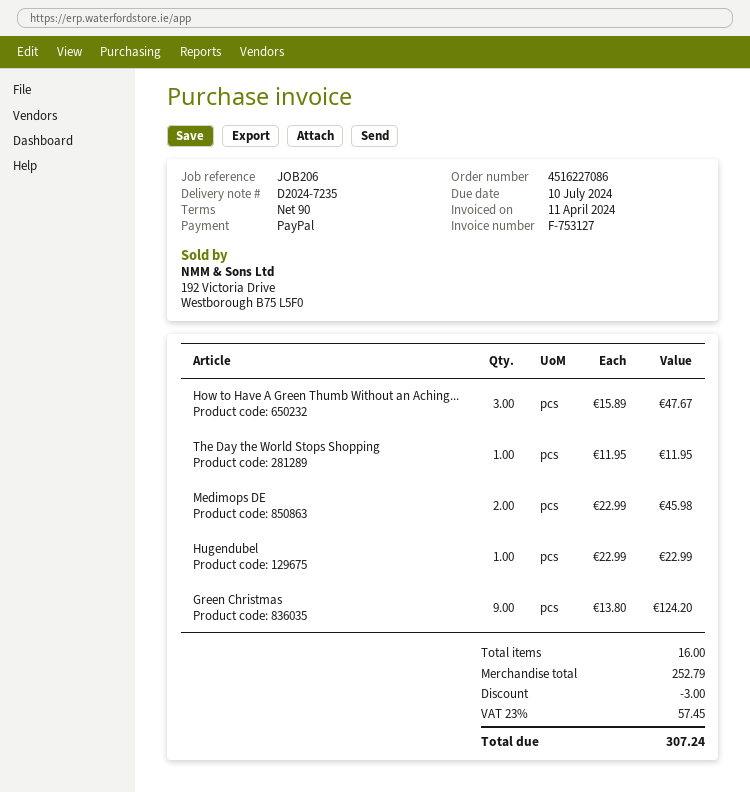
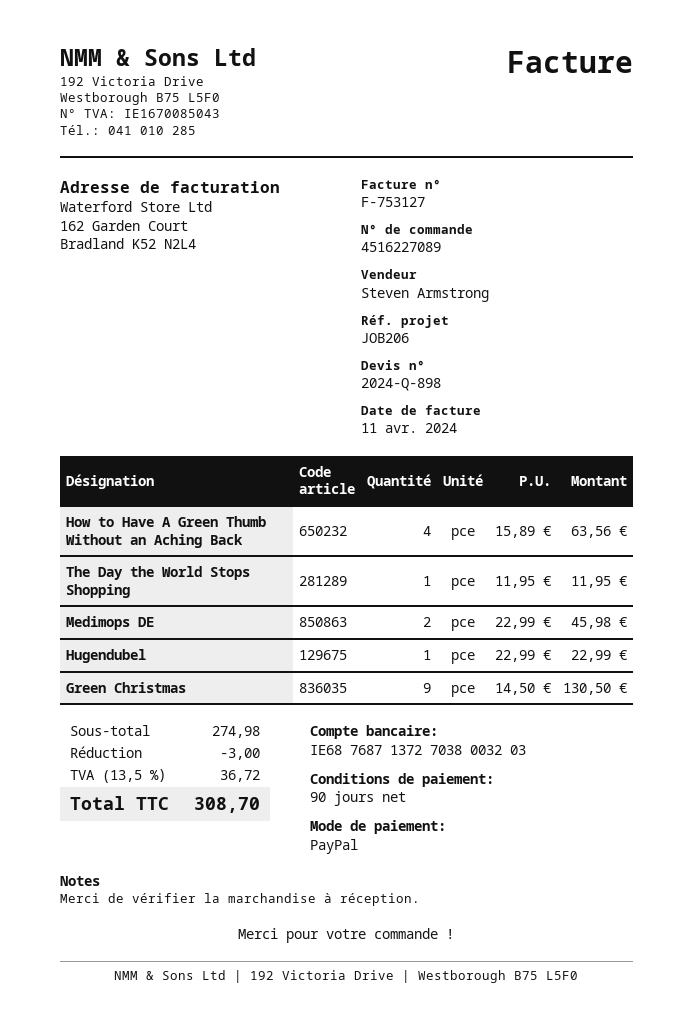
order number: 4516227086 -> 4516227089
How to Have A Green Thumb Without an Aching...: 3 x 15.89 = 47.67 -> 4 x 15.89 = 63.56
Green Christmas: 9 x 13.80 = 124.20 -> 9 x 14.50 = 130.50
subtotal: 252.79 -> 274.98
tax: 23% = 57.45 -> 13.5% = 36.72
total: 307.24 -> 308.70

